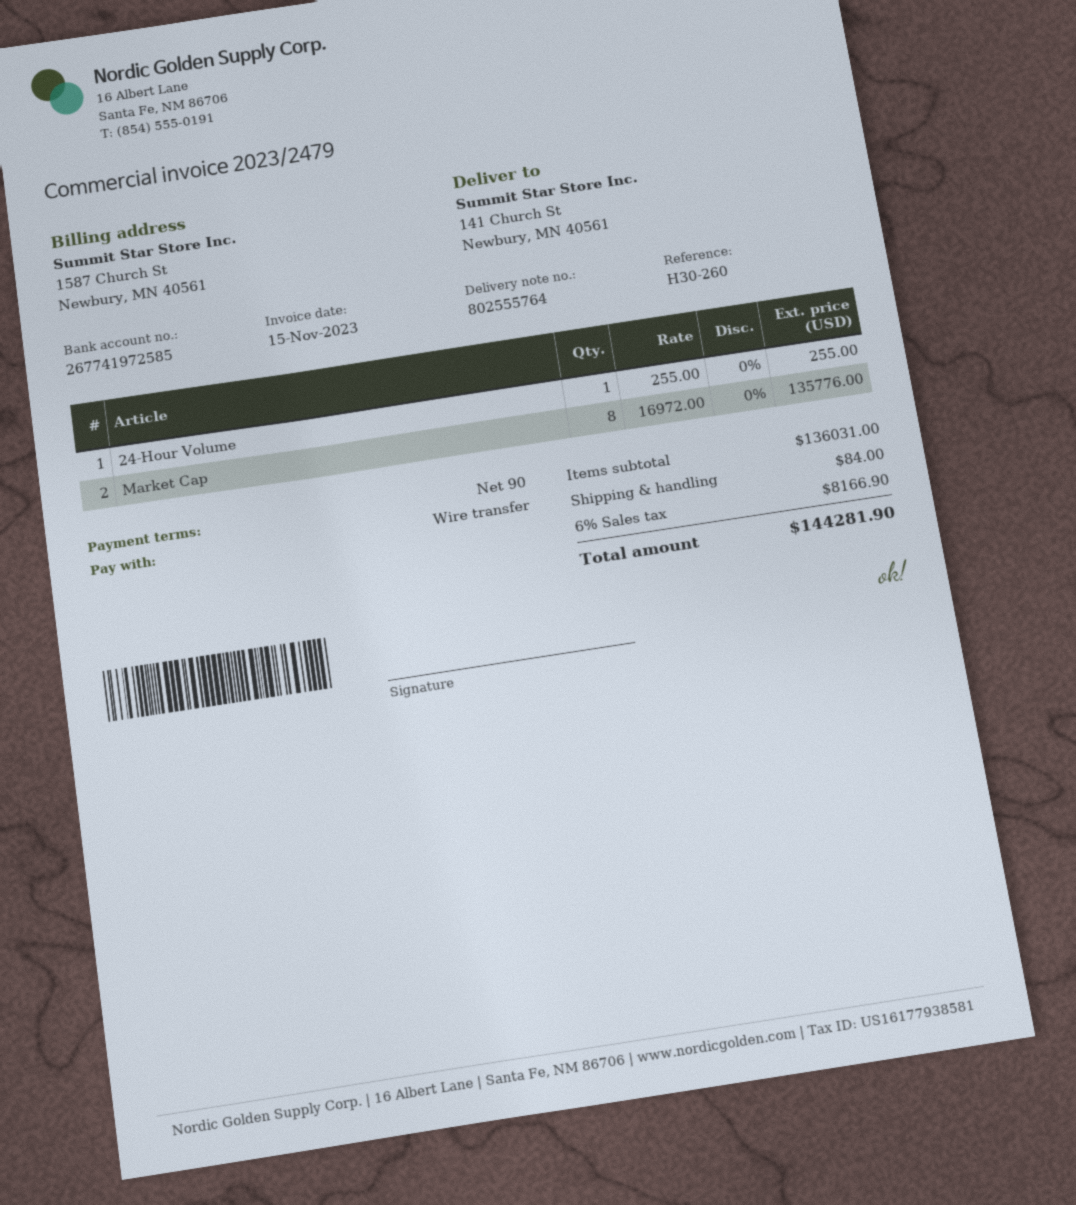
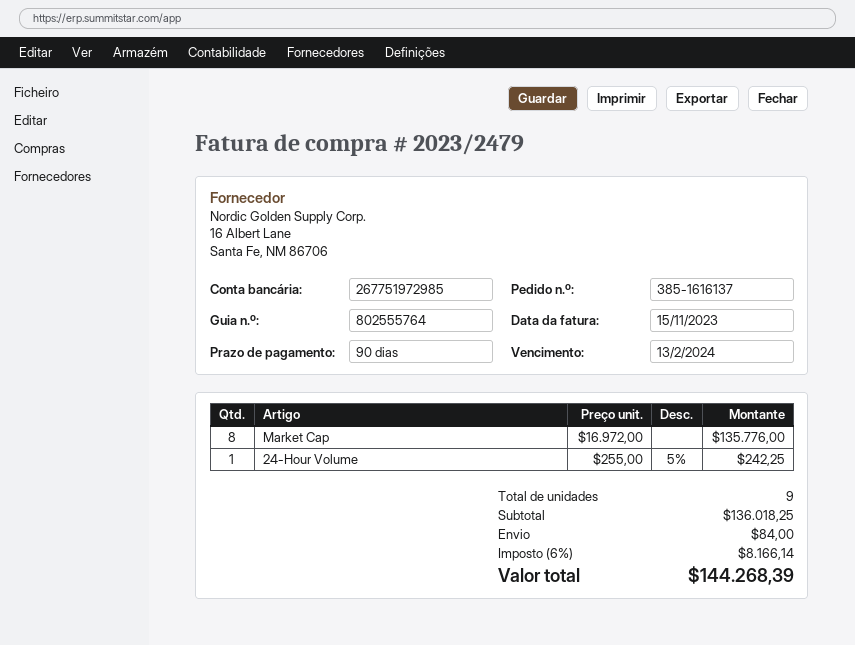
bank account: 267741972585 -> 267751972985
24-Hour Volume: 1 x 255.00 = 255.00 -> 1 x 255.00 - 5% = 242.25
subtotal: 136031.00 -> 136018.25
tax: 6% = 8166.90 -> 6% = 8166.14
total: 144281.90 -> 144268.39

